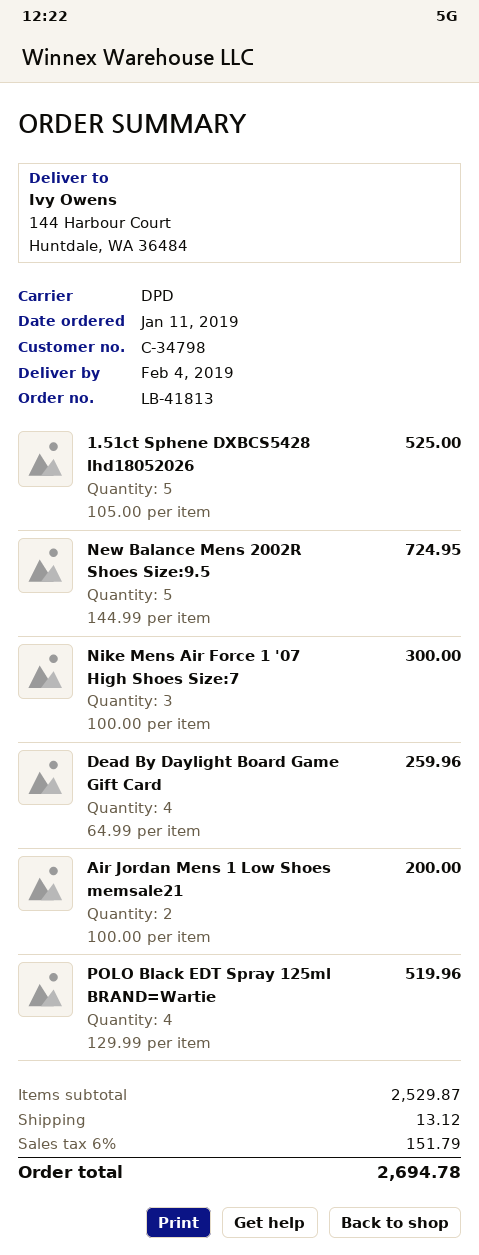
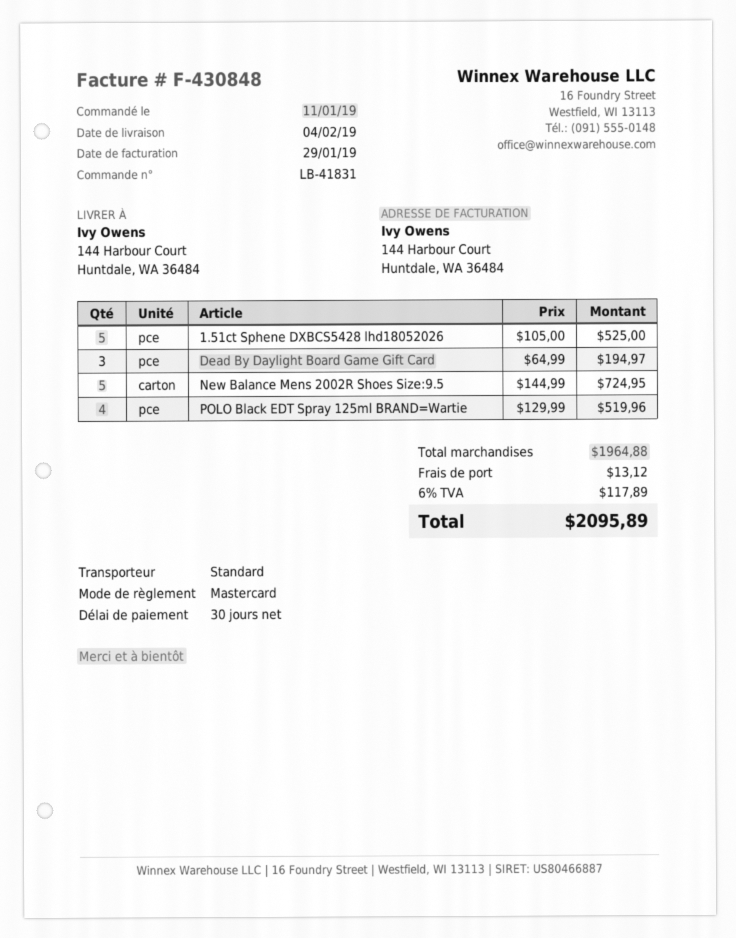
order number: LB-41813 -> LB-41831
shipping method: DPD -> standard
Nike Mens Air Force 1 '07 High Shoes Size:7: 3 x 100.00 = 300.00 -> none
Dead By Daylight Board Game Gift Card: 4 x 64.99 = 259.96 -> 3 x 64.99 = 194.97
Air Jordan Mens 1 Low Shoes memsale21: 2 x 100.00 = 200.00 -> none
subtotal: 2529.87 -> 1964.88
tax: 6% = 151.79 -> 6% = 117.89
total: 2694.78 -> 2095.89

